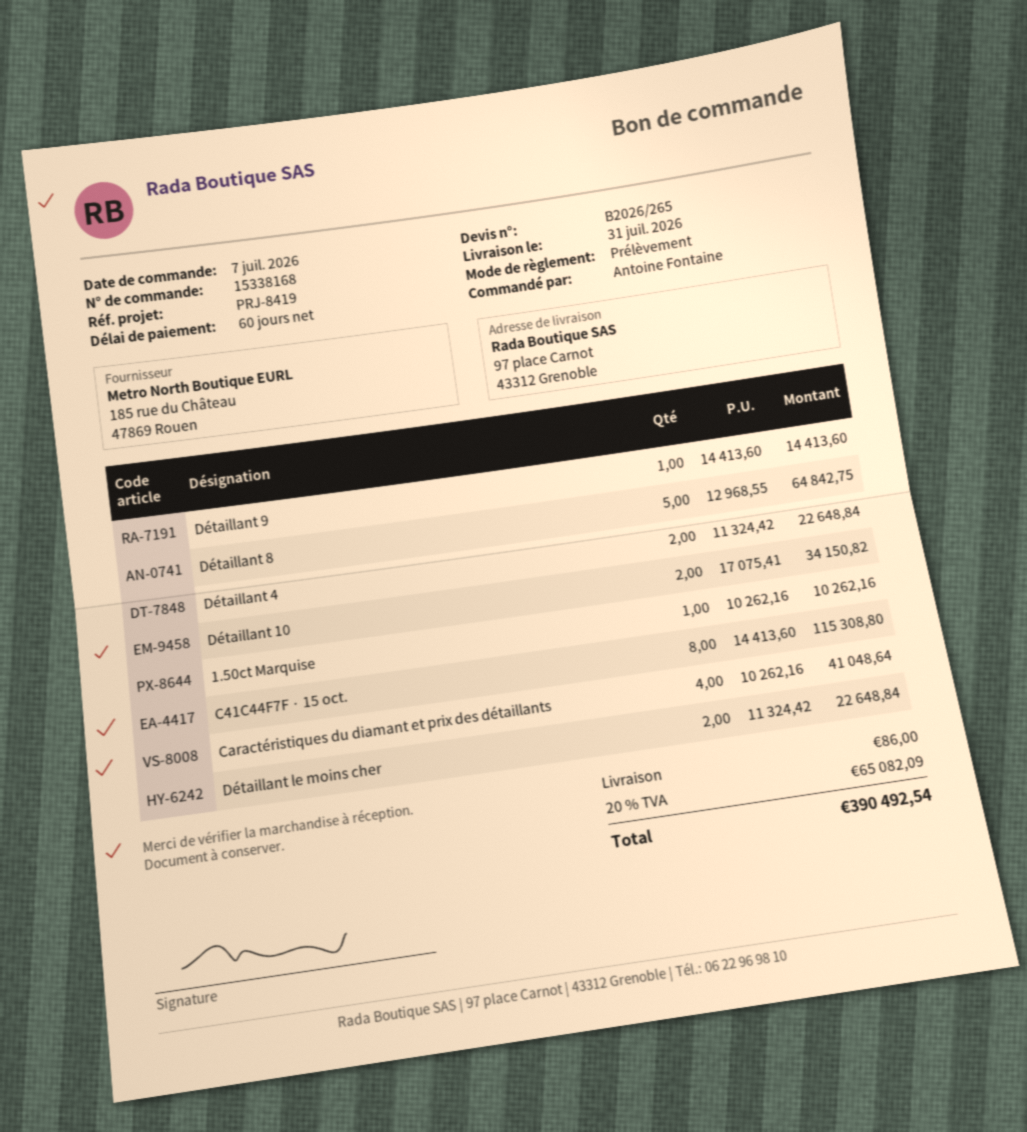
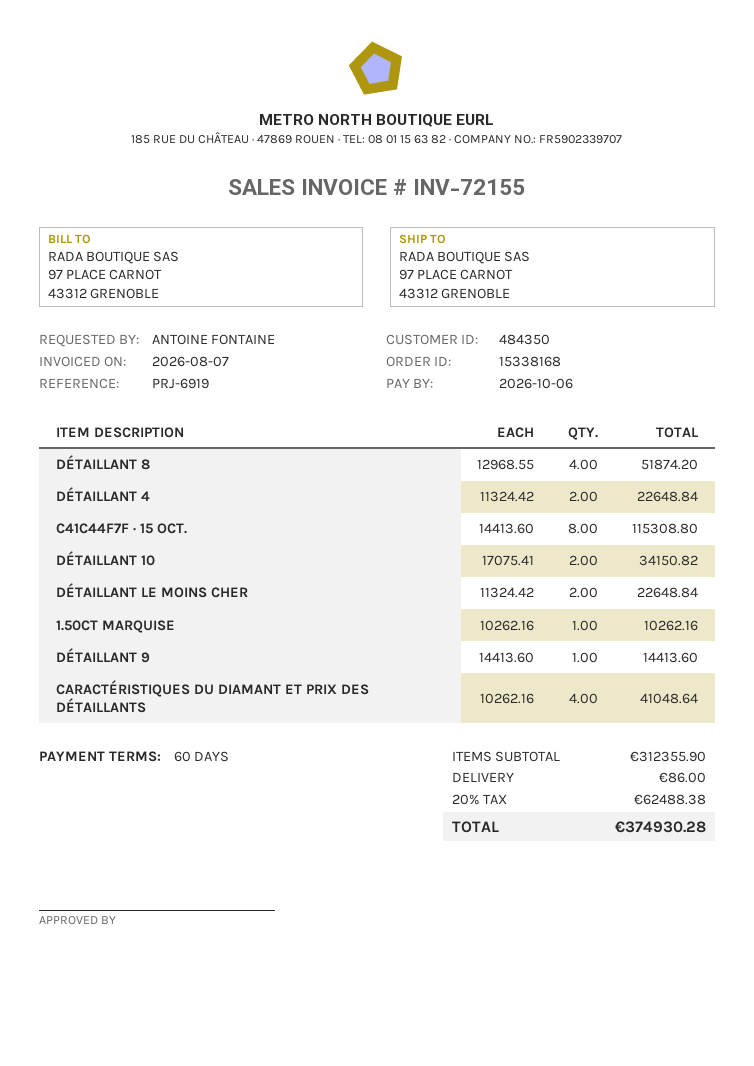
reference: PRJ-8419 -> PRJ-6919
Détaillant 8: 5 x 12968.55 = 64842.75 -> 4 x 12968.55 = 51874.20
tax: 20% = 65082.09 -> 20% = 62488.38
total: 390492.54 -> 374930.28

